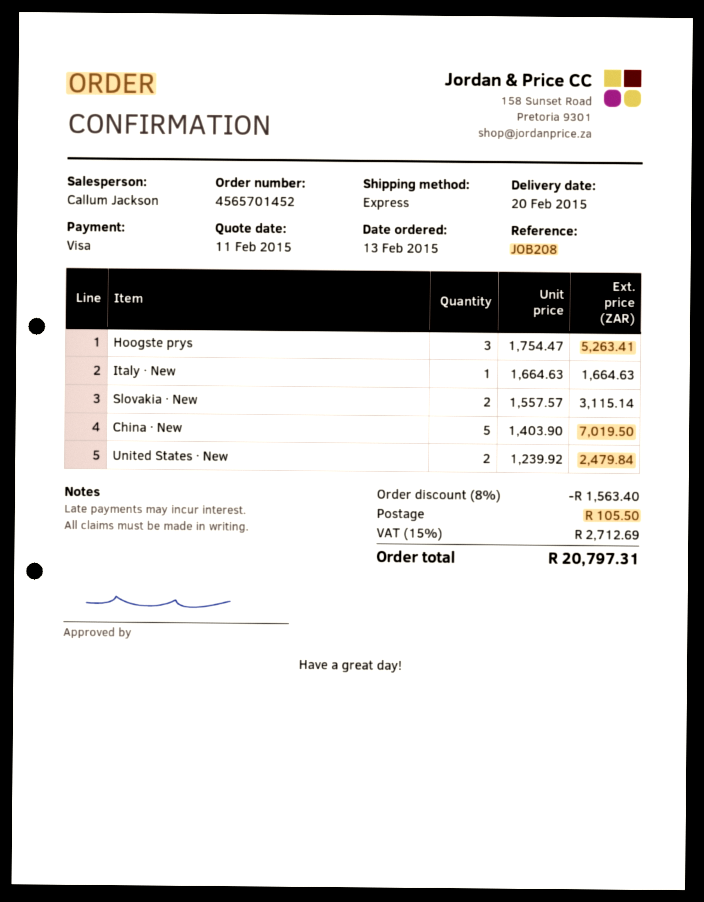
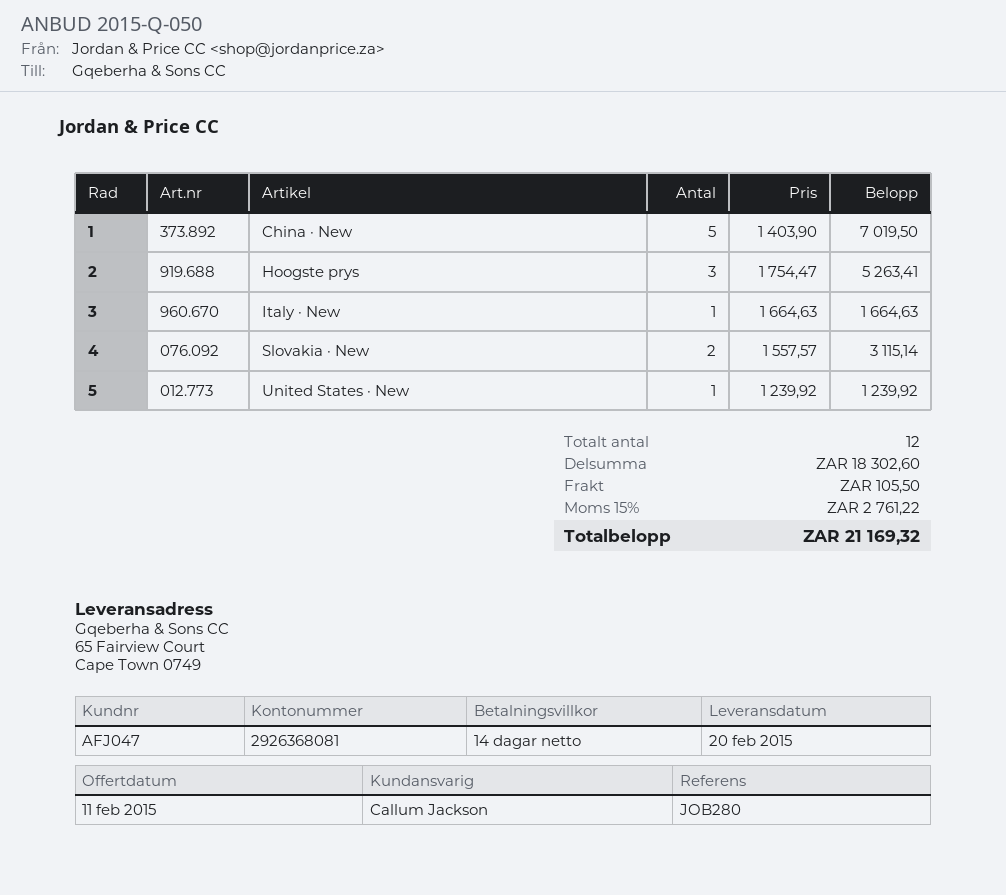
reference: JOB208 -> JOB280
United States · New: 2 x 1239.92 = 2479.84 -> 1 x 1239.92 = 1239.92
discount: 8% = 1563.40 -> none
tax: 15% = 2712.69 -> 15% = 2761.22
total: 20797.31 -> 21169.32

